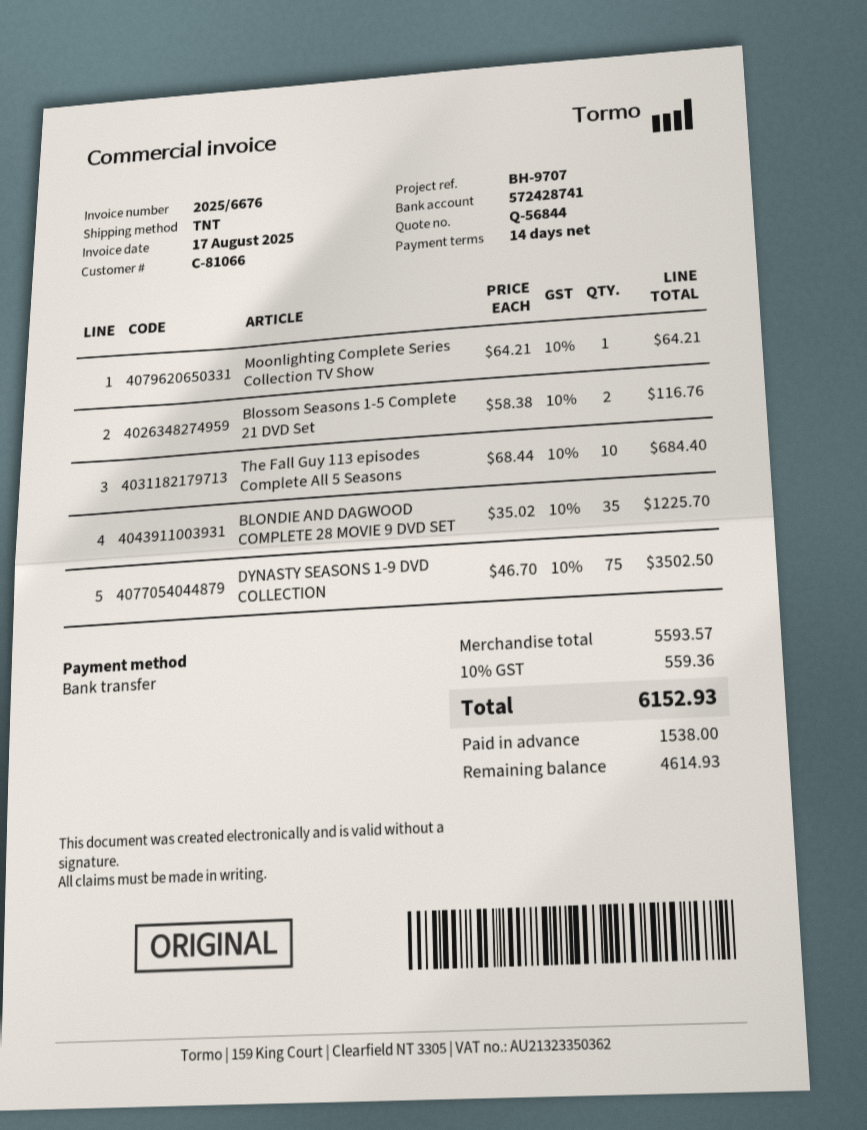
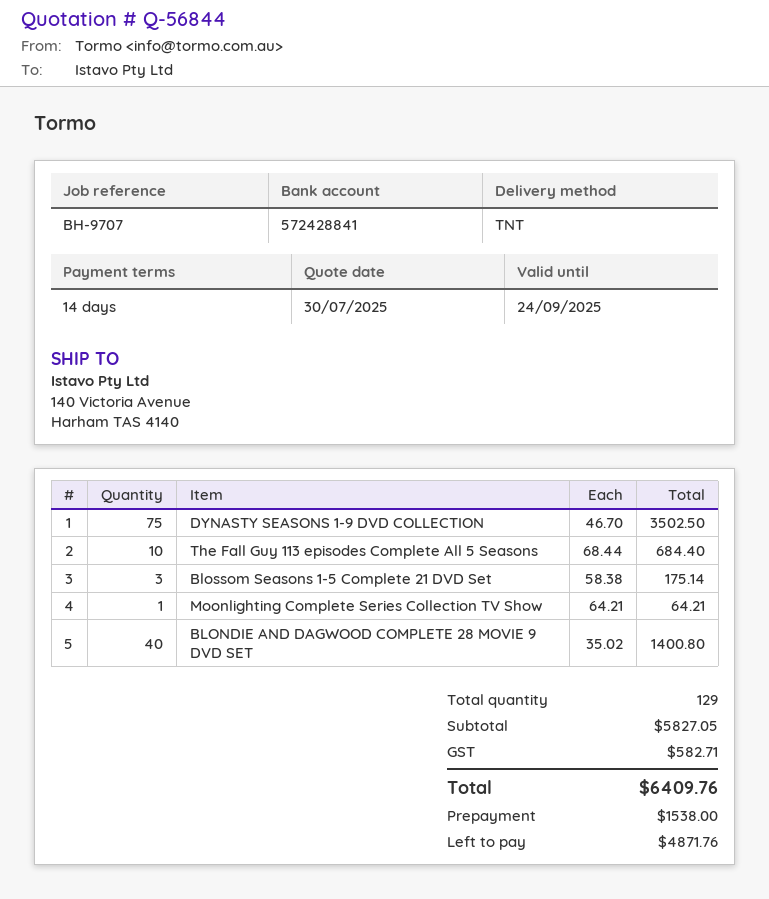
bank account: 572428741 -> 572428841
Blossom Seasons 1-5 Complete 21 DVD Set: 2 x 58.38 = 116.76 -> 3 x 58.38 = 175.14
BLONDIE AND DAGWOOD COMPLETE 28 MOVIE 9 DVD SET: 35 x 35.02 = 1225.70 -> 40 x 35.02 = 1400.80
subtotal: 5593.57 -> 5827.05
tax: 559.36 -> 582.71
total: 6152.93 -> 6409.76
balance: 4614.93 -> 4871.76

